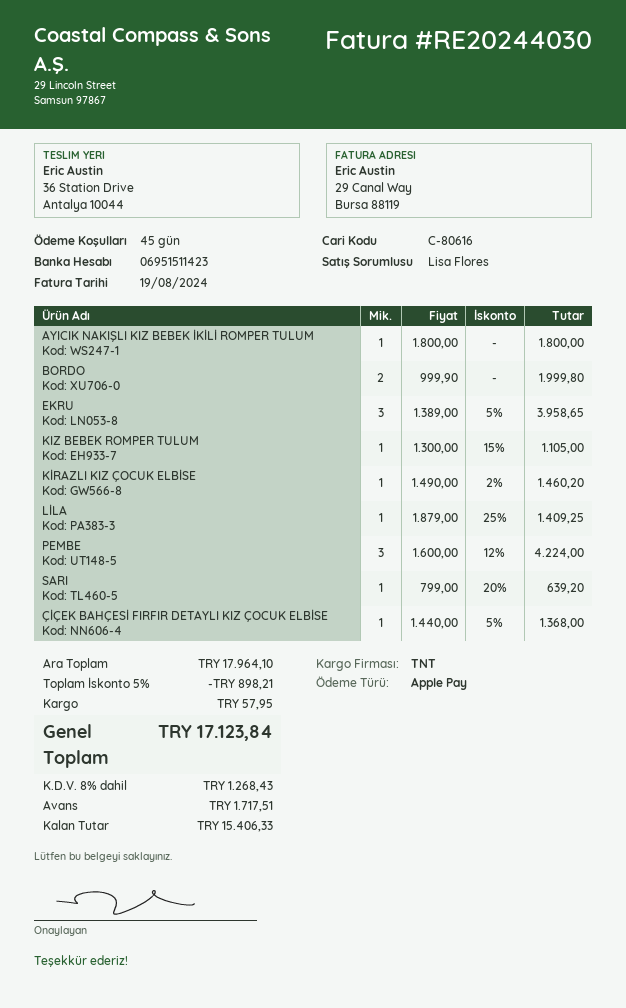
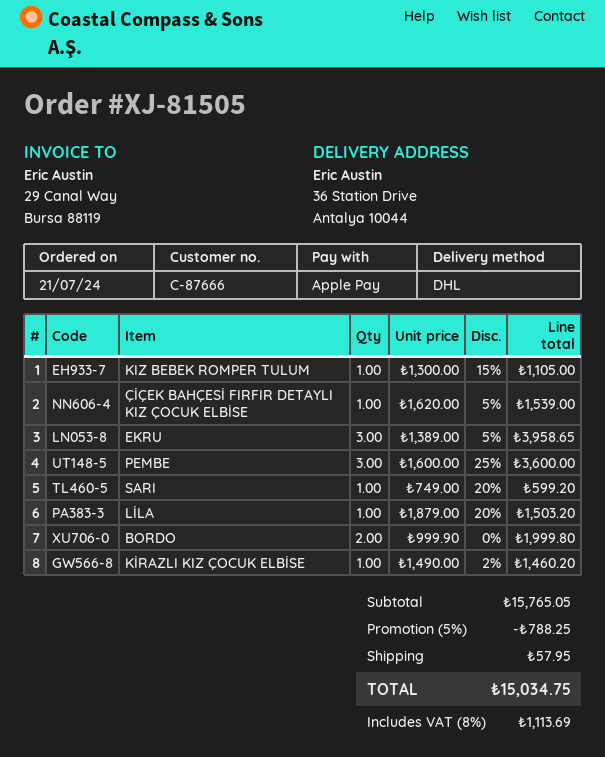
customer number: C-80616 -> C-87666
shipping method: TNT -> DHL
AYICIK NAKIŞLI KIZ BEBEK İKİLİ ROMPER TULUM: 1 x 1800.00 = 1800.00 -> none
LİLA: 1 x 1879.00 - 25% = 1409.25 -> 1 x 1879.00 - 20% = 1503.20
PEMBE: 3 x 1600.00 - 12% = 4224.00 -> 3 x 1600.00 - 25% = 3600.00
SARI: 1 x 799.00 - 20% = 639.20 -> 1 x 749.00 - 20% = 599.20
ÇİÇEK BAHÇESİ FIRFIR DETAYLI KIZ ÇOCUK ELBİSE: 1 x 1440.00 - 5% = 1368.00 -> 1 x 1620.00 - 5% = 1539.00
subtotal: 17964.10 -> 15765.05
discount: 5% = 898.21 -> 5% = 788.25
tax: 8% = 1268.43 -> 8% = 1113.69
total: 17123.84 -> 15034.75

